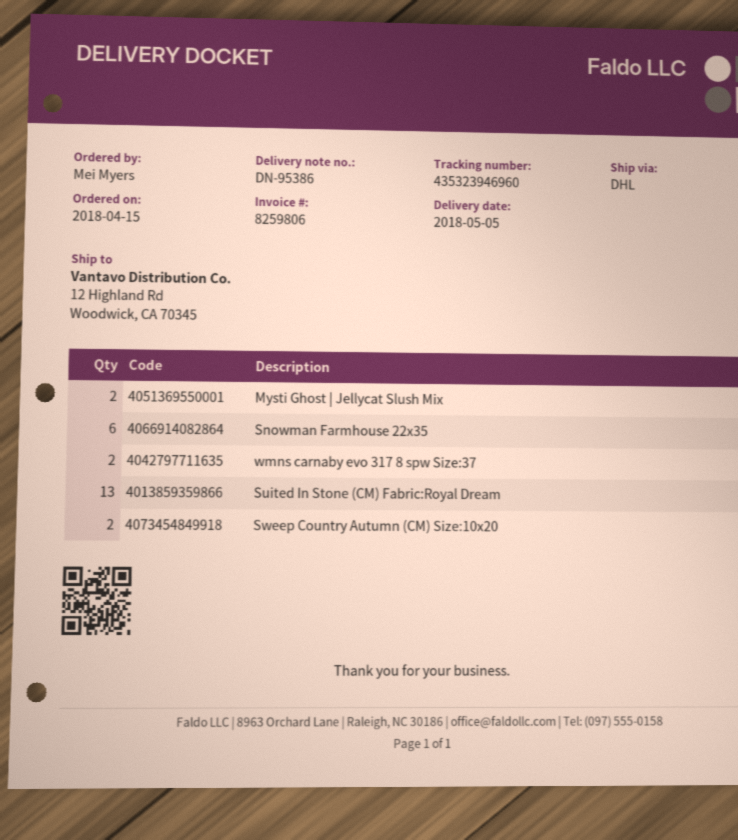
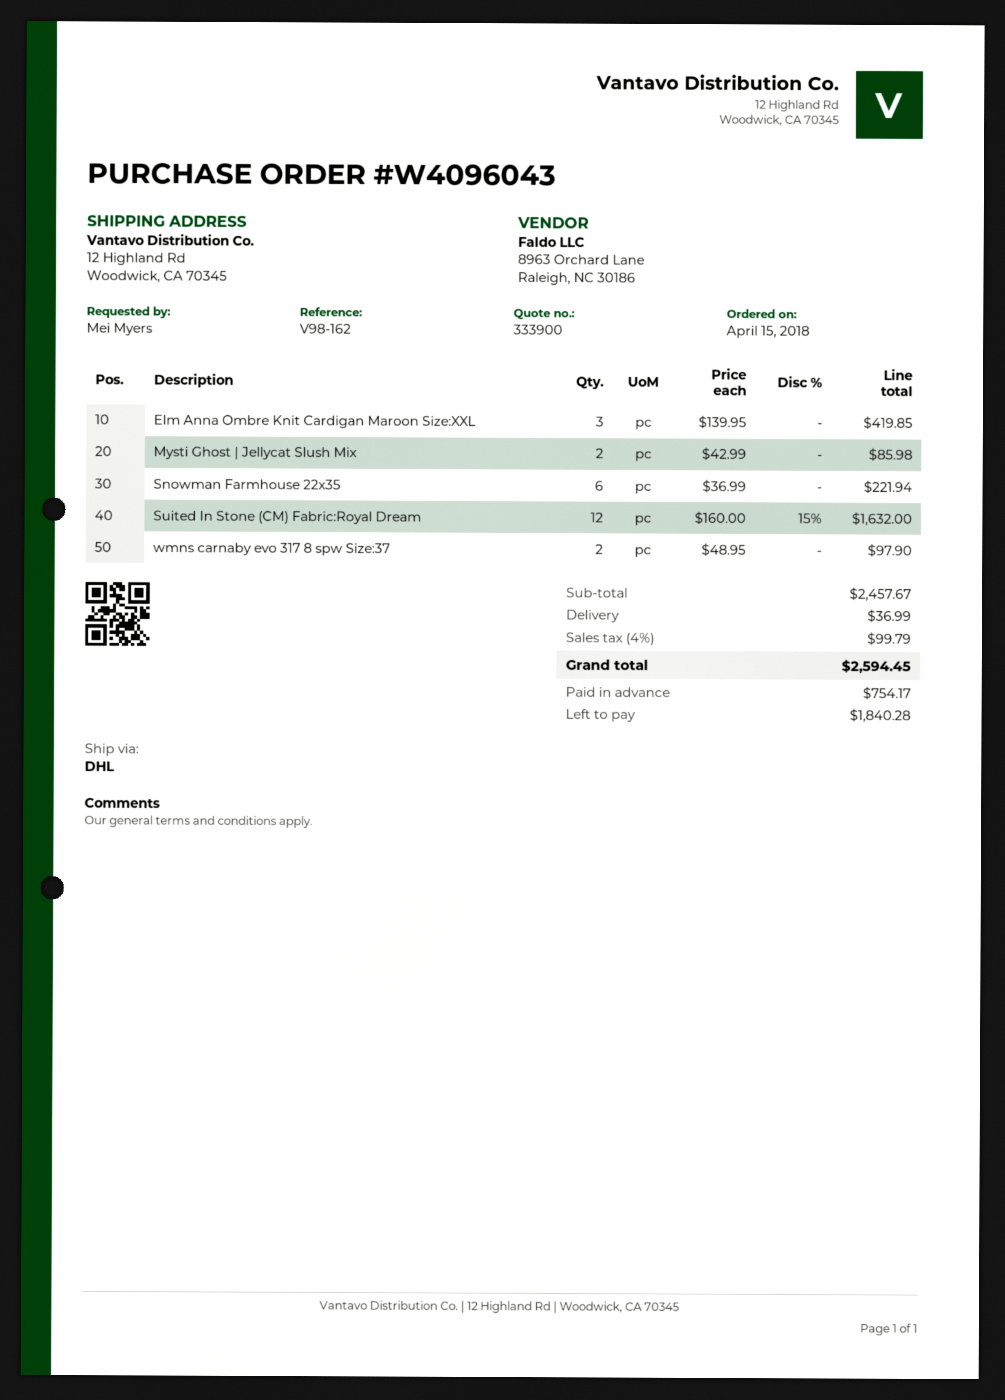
Suited In Stone (CM) Fabric:Royal Dream: 13 -> 12
Sweep Country Autumn (CM) Size:10x20: 2 -> none
Elm Anna Ombre Knit Cardigan Maroon Size:XXL: none -> 3

